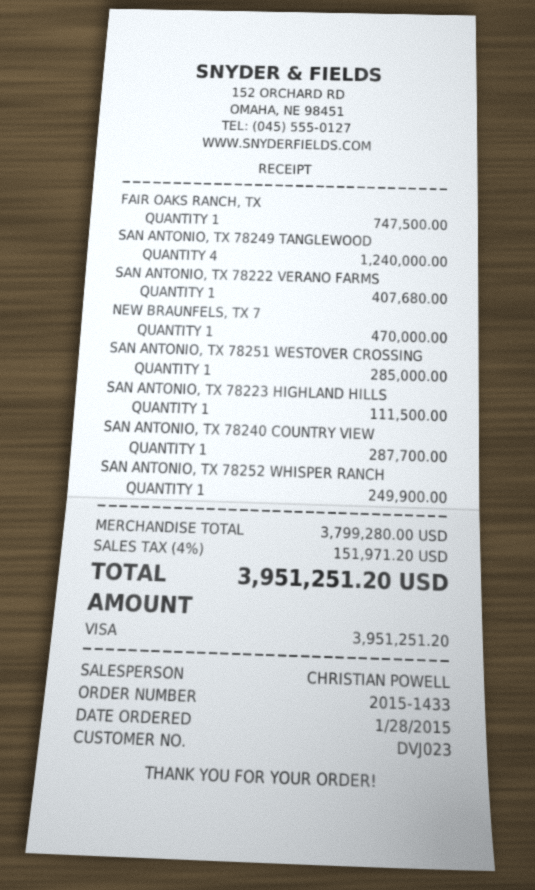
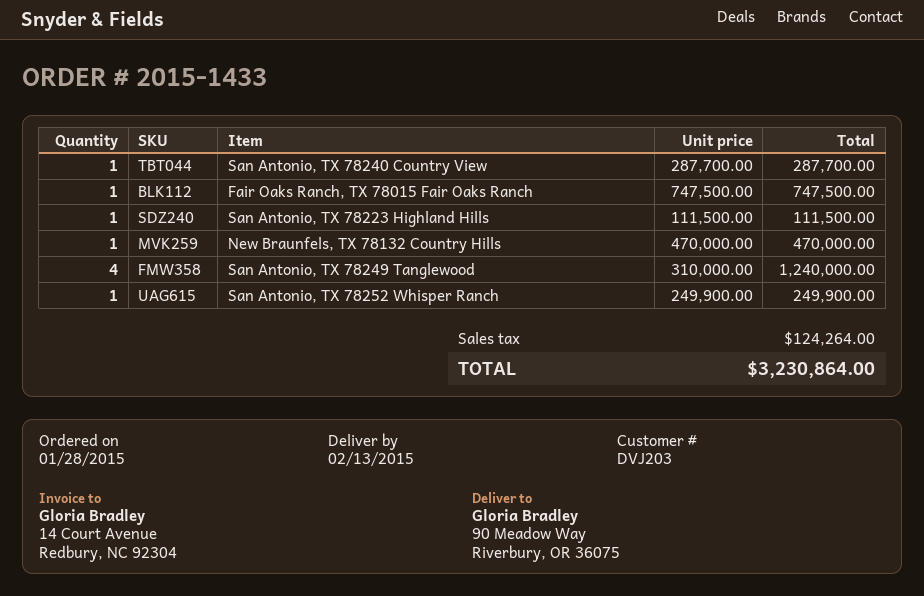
customer number: DVJ023 -> DVJ203
SAN ANTONIO, TX 78222 VERANO FARMS: 1 for 407680.00 -> none
SAN ANTONIO, TX 78251 WESTOVER CROSSING: 1 for 285000.00 -> none
tax: 151971.20 -> 124264.00
total: 3951251.20 -> 3230864.00

